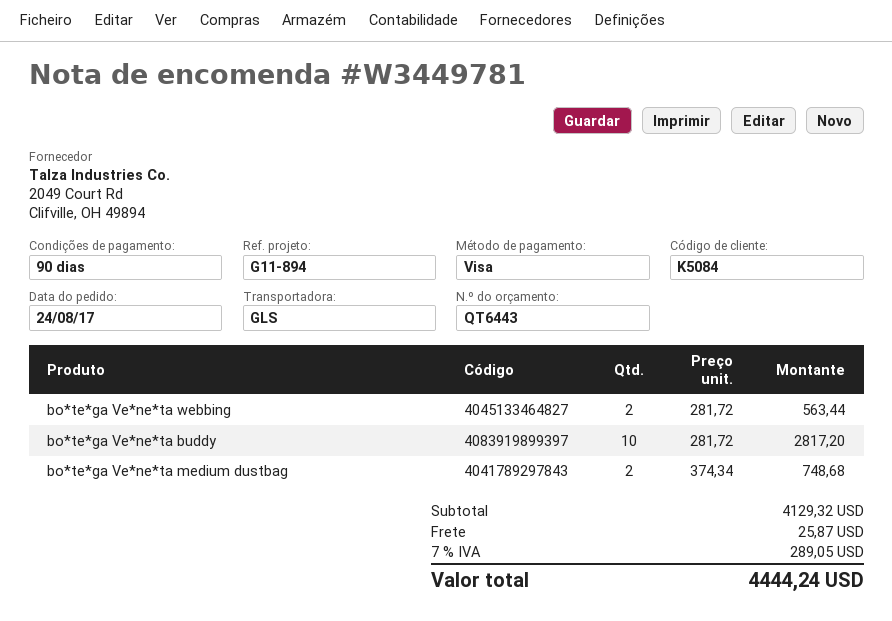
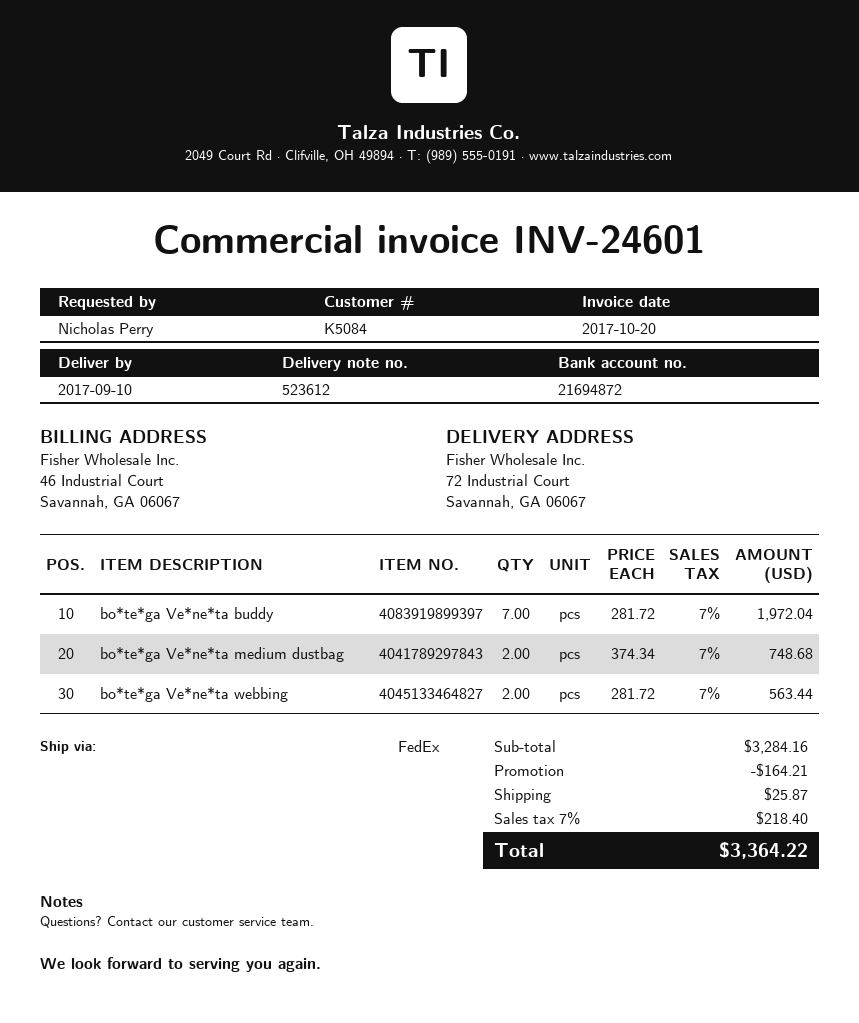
shipping method: GLS -> FedEx
bo*te*ga Ve*ne*ta buddy: 10 x 281.72 = 2817.20 -> 7 x 281.72 = 1972.04
subtotal: 4129.32 -> 3284.16
discount: none -> 164.21
tax: 7% = 289.05 -> 7% = 218.40
total: 4444.24 -> 3364.22

